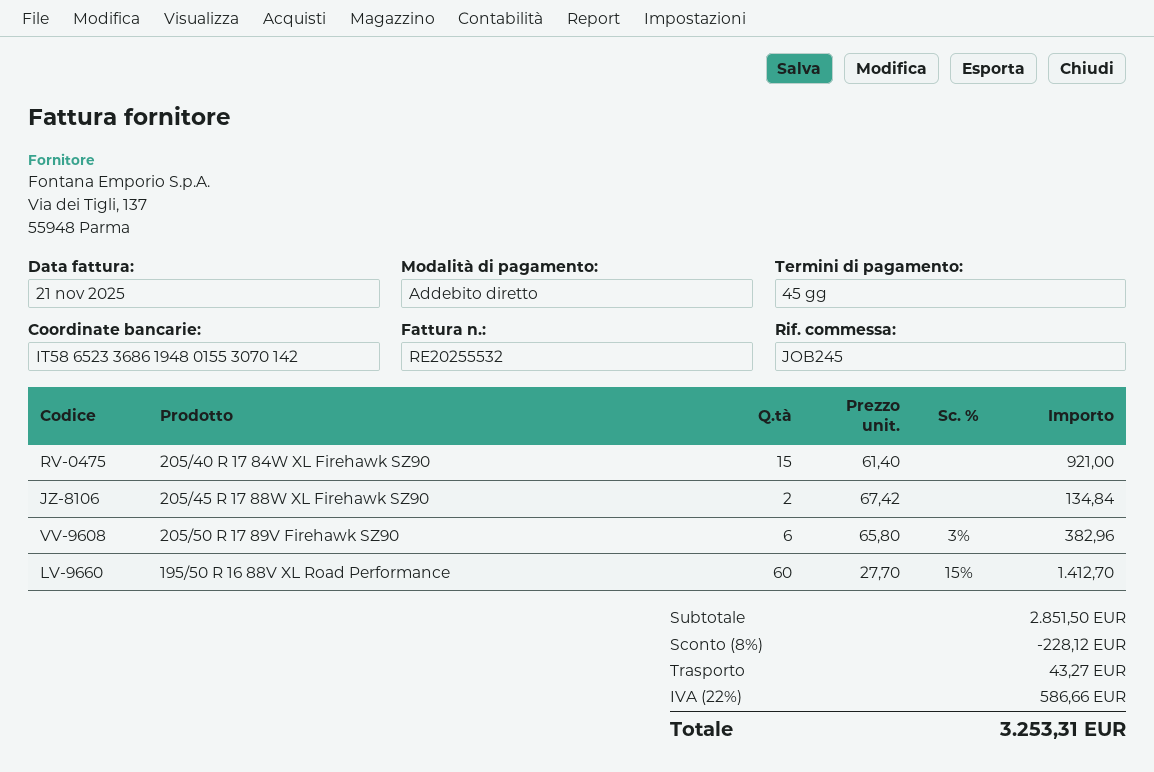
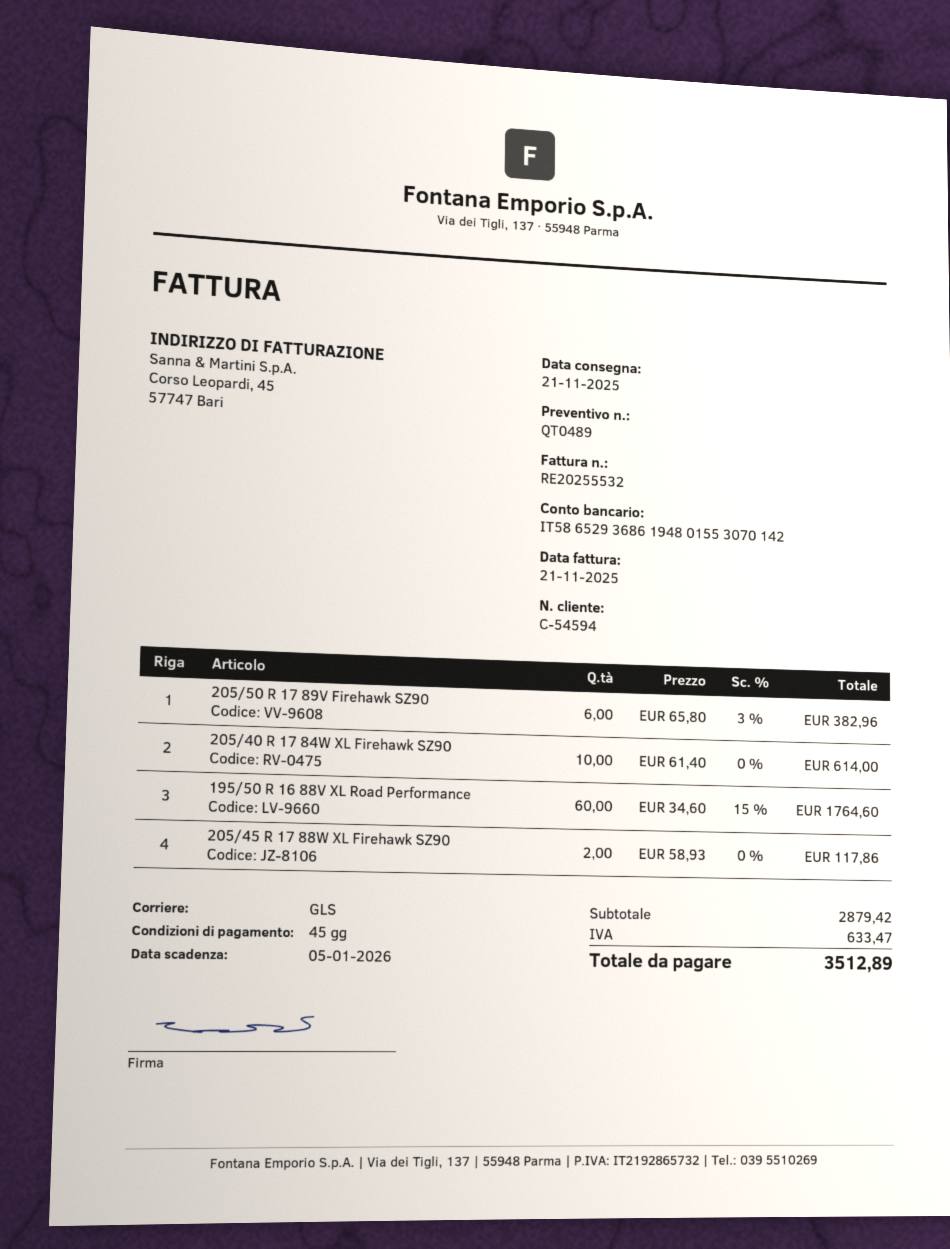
bank account: IT5865233686194801553070142 -> IT5865293686194801553070142
205/40 R 17 84W XL Firehawk SZ90: 15 x 61.40 = 921.00 -> 10 x 61.40 = 614.00
205/45 R 17 88W XL Firehawk SZ90: 2 x 67.42 = 134.84 -> 2 x 58.93 = 117.86
195/50 R 16 88V XL Road Performance: 60 x 27.70 - 15% = 1412.70 -> 60 x 34.60 - 15% = 1764.60
subtotal: 2851.50 -> 2879.42
discount: 8% = 228.12 -> none
shipping: 43.27 -> none
tax: 586.66 -> 633.47
total: 3253.31 -> 3512.89

